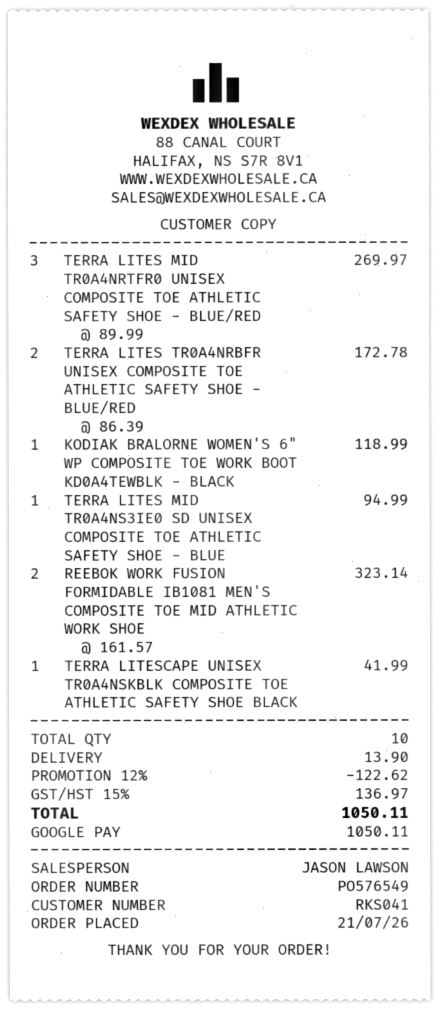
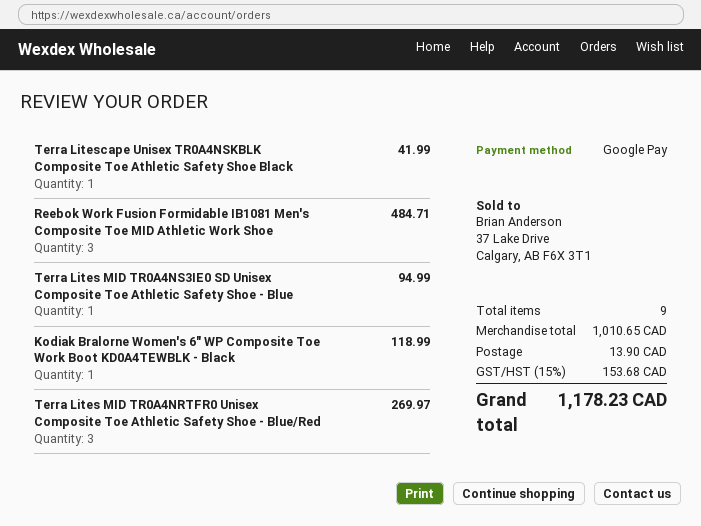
TERRA LITES TR0A4NRBFR UNISEX COMPOSITE TOE ATHLETIC SAFETY SHOE - BLUE/RED: 2 for 172.78 -> none
REEBOK WORK FUSION FORMIDABLE IB1081 MEN'S COMPOSITE TOE MID ATHLETIC WORK SHOE: 2 for 323.14 -> 3 for 484.71
total quantity: 10 -> 9
discount: 12% = 122.62 -> none
tax: 15% = 136.97 -> 15% = 153.68
total: 1050.11 -> 1178.23

